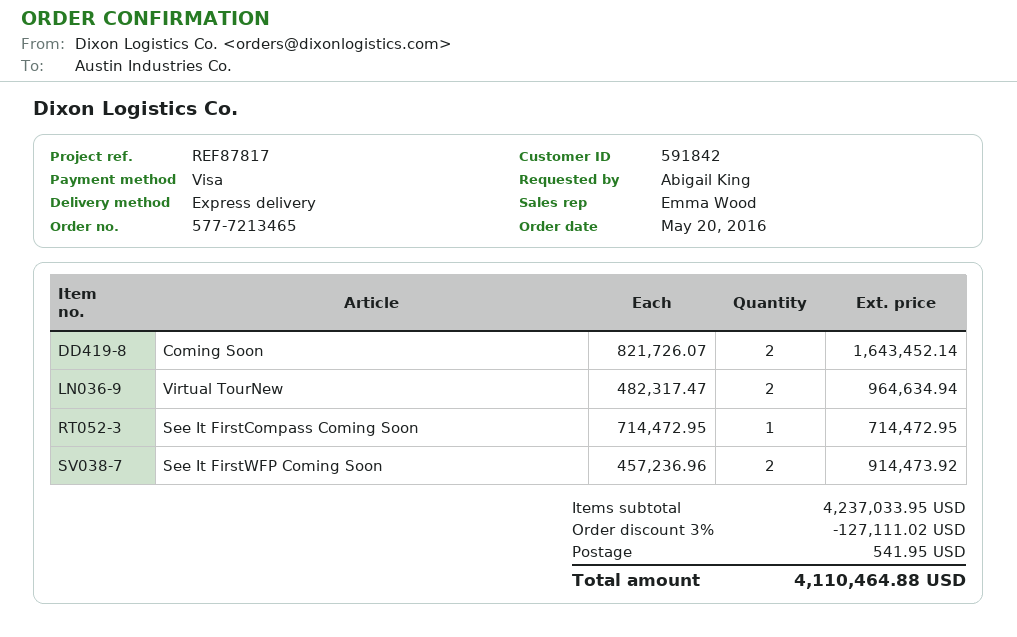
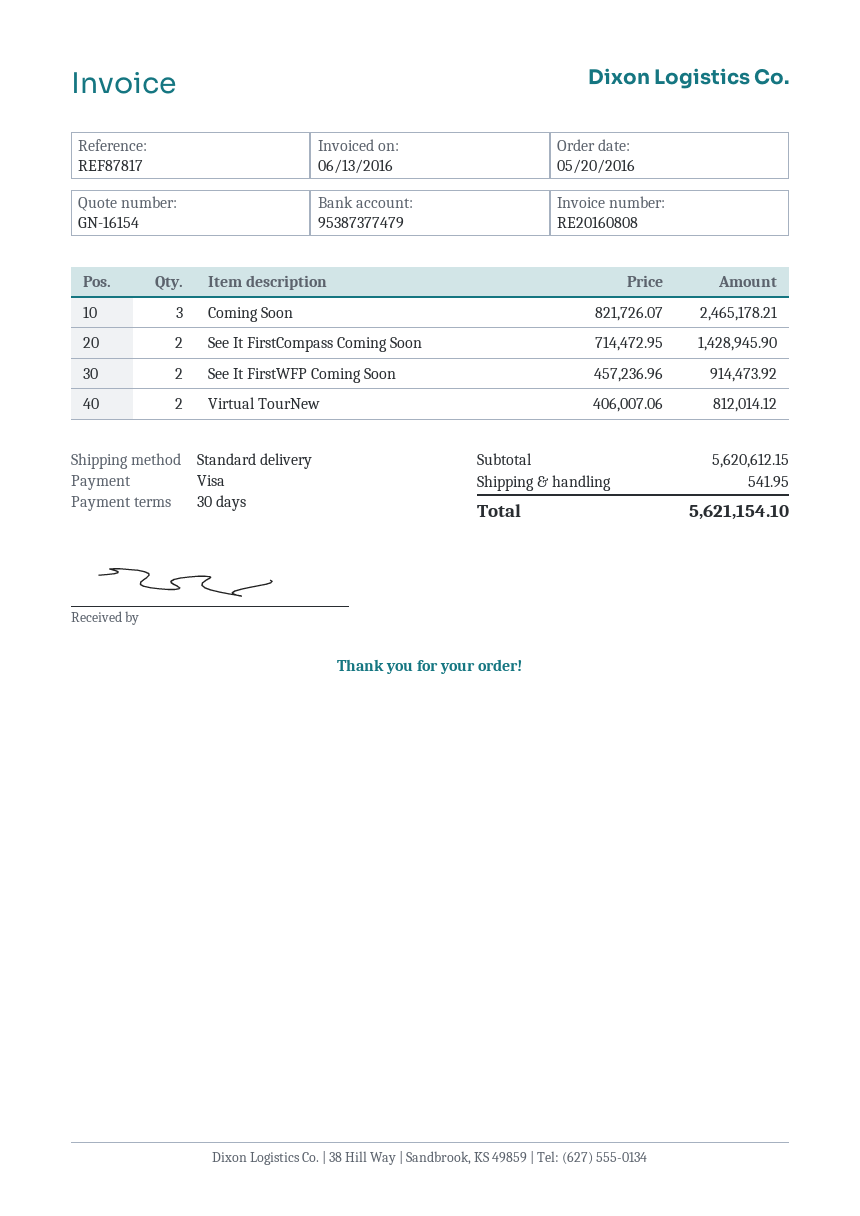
shipping method: express -> standard
Coming Soon: 2 x 821726.07 = 1643452.14 -> 3 x 821726.07 = 2465178.21
Virtual TourNew: 2 x 482317.47 = 964634.94 -> 2 x 406007.06 = 812014.12
See It FirstCompass Coming Soon: 1 x 714472.95 = 714472.95 -> 2 x 714472.95 = 1428945.90
subtotal: 4237033.95 -> 5620612.15
discount: 3% = 127111.02 -> none
total: 4110464.88 -> 5621154.10

